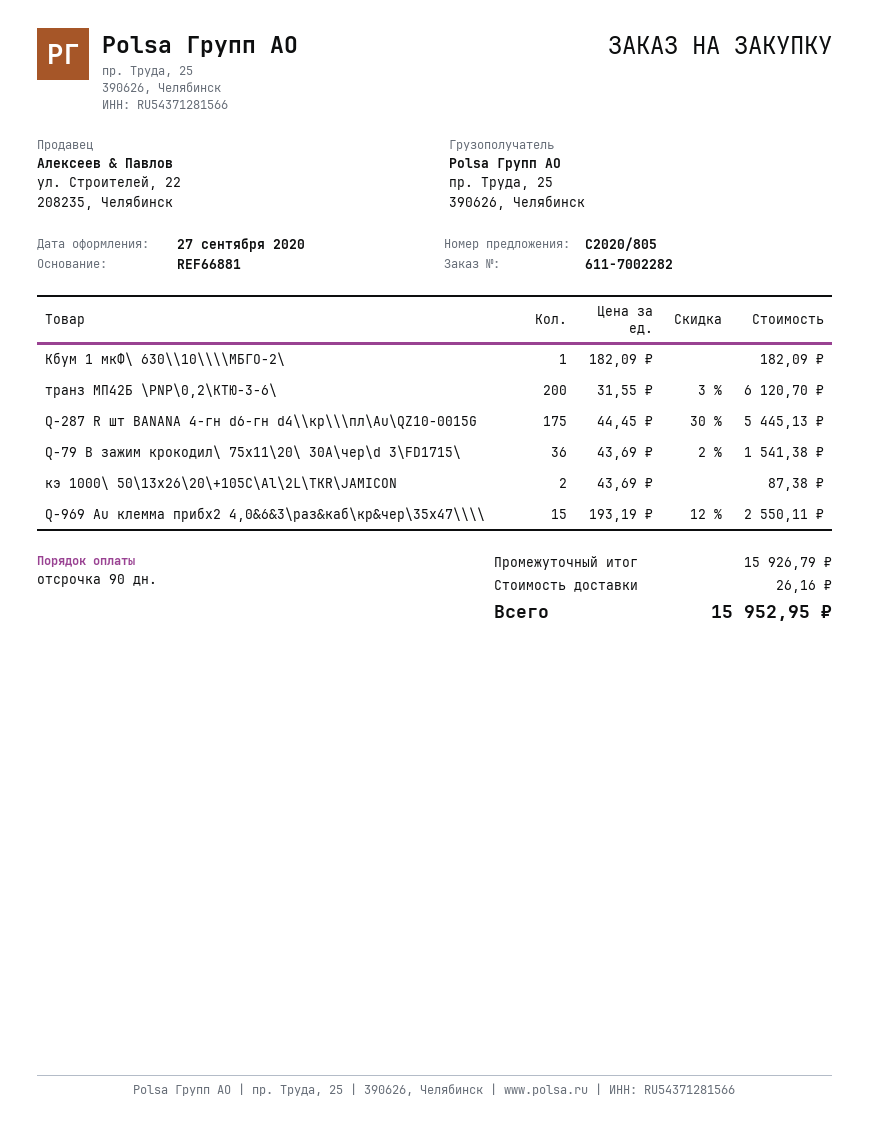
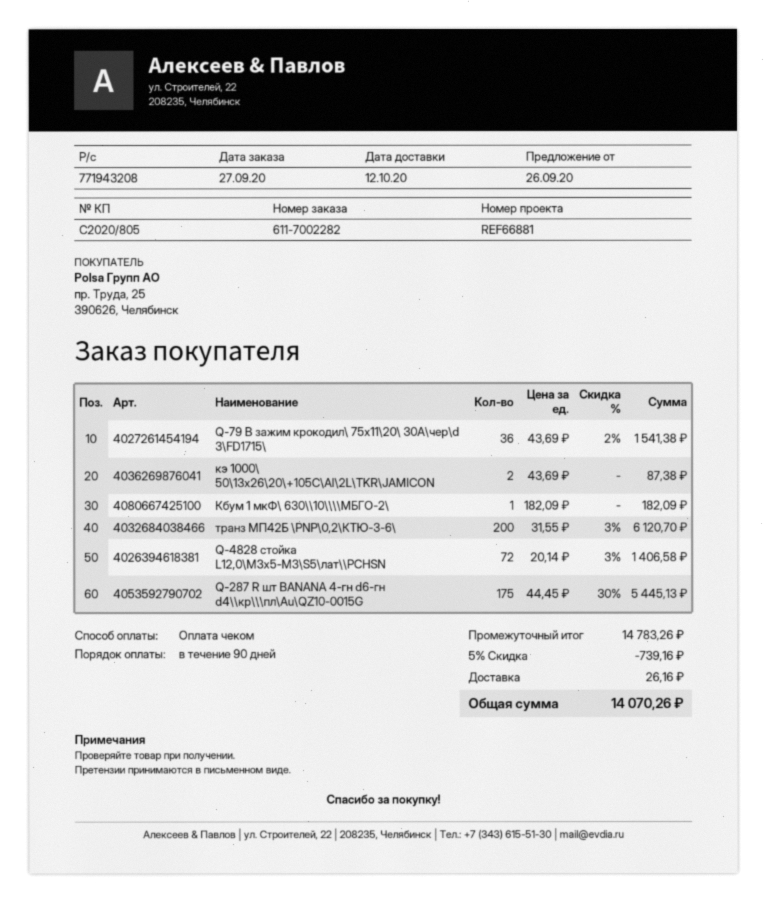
Q-969 Au клемма прибx2 4,0&6&3\раз&каб\кр&чер\35x47\\\\: 15 x 193.19 - 12% = 2550.11 -> none
Q-4828 стойка L12,0\М3x5-М3\S5\лат\\PCHSN: none -> 72 x 20.14 - 3% = 1406.58
subtotal: 15926.79 -> 14783.26
discount: none -> 5% = 739.16
total: 15952.95 -> 14070.26

